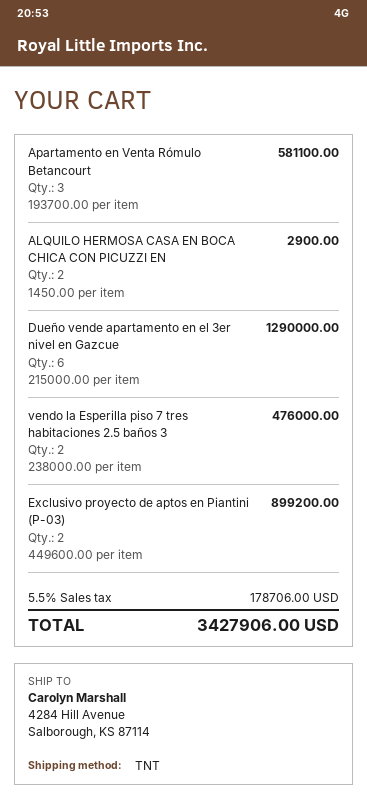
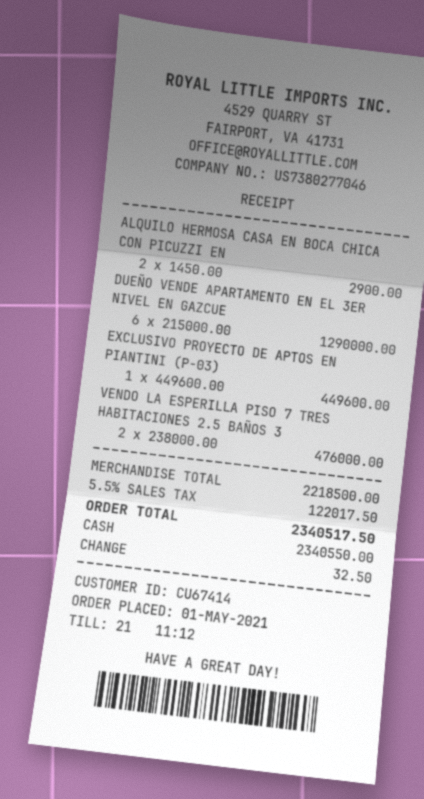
Apartamento en Venta Rómulo Betancourt: 3 x 193700.00 = 581100.00 -> none
Exclusivo proyecto de aptos en Piantini (P-03): 2 x 449600.00 = 899200.00 -> 1 x 449600.00 = 449600.00
tax: 5.5% = 178706.00 -> 5.5% = 122017.50
total: 3427906.00 -> 2340517.50

